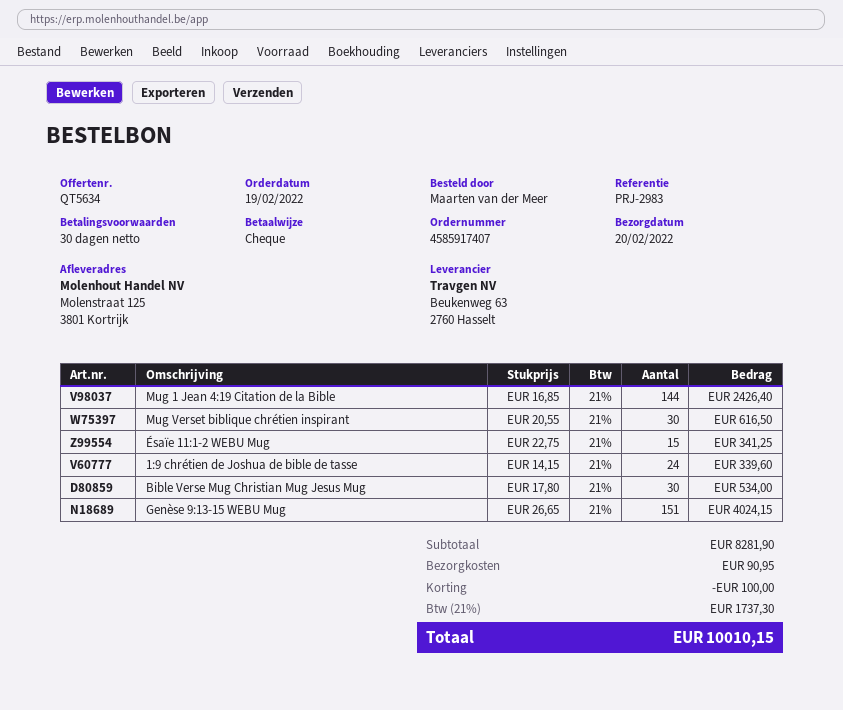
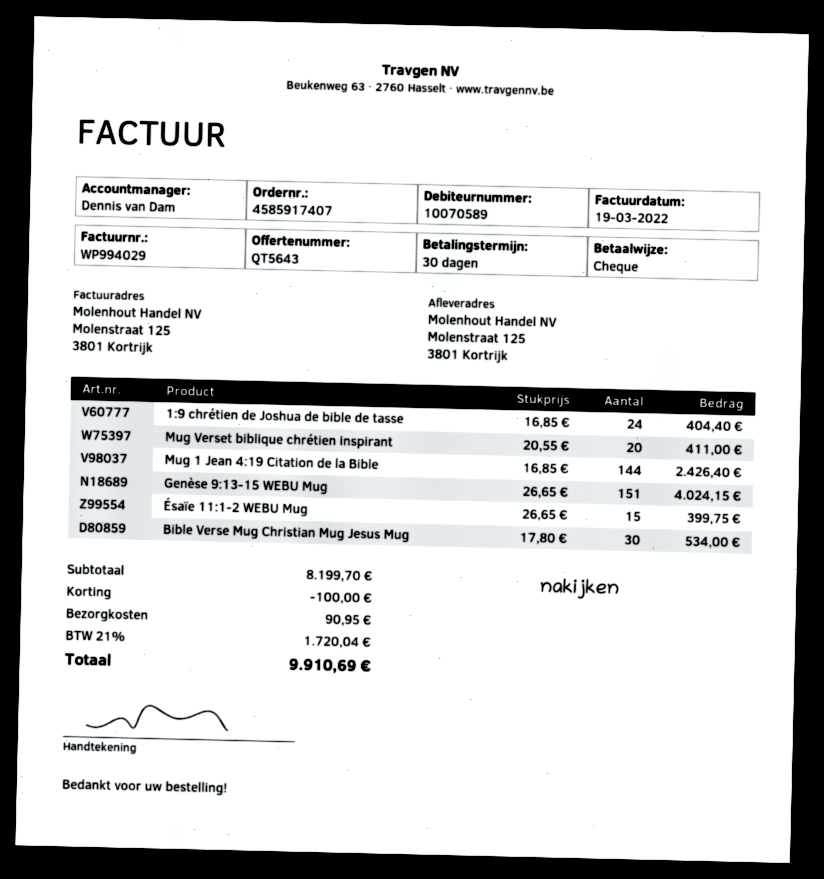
quote number: QT5634 -> QT5643
Mug Verset biblique chrétien inspirant: 30 x 20.55 = 616.50 -> 20 x 20.55 = 411.00
Ésaïe 11:1-2 WEBU Mug: 15 x 22.75 = 341.25 -> 15 x 26.65 = 399.75
1:9 chrétien de Joshua de bible de tasse: 24 x 14.15 = 339.60 -> 24 x 16.85 = 404.40
subtotal: 8281.90 -> 8199.70
tax: 21% = 1737.30 -> 21% = 1720.04
total: 10010.15 -> 9910.69

